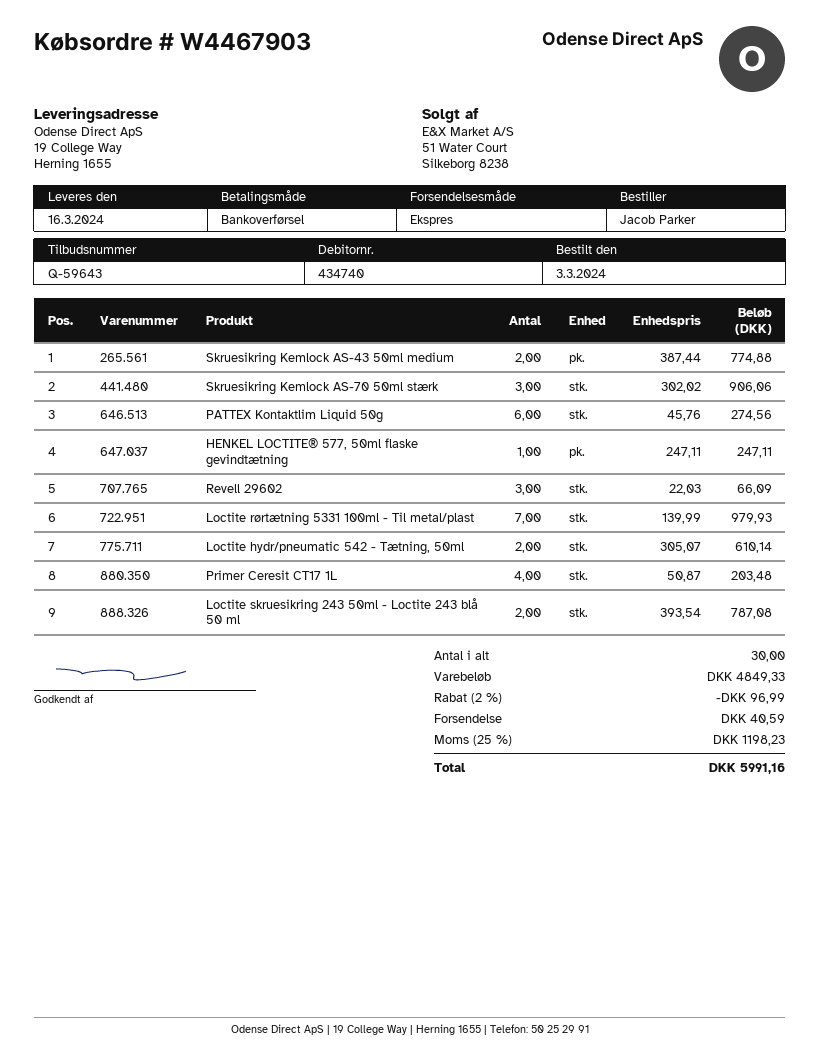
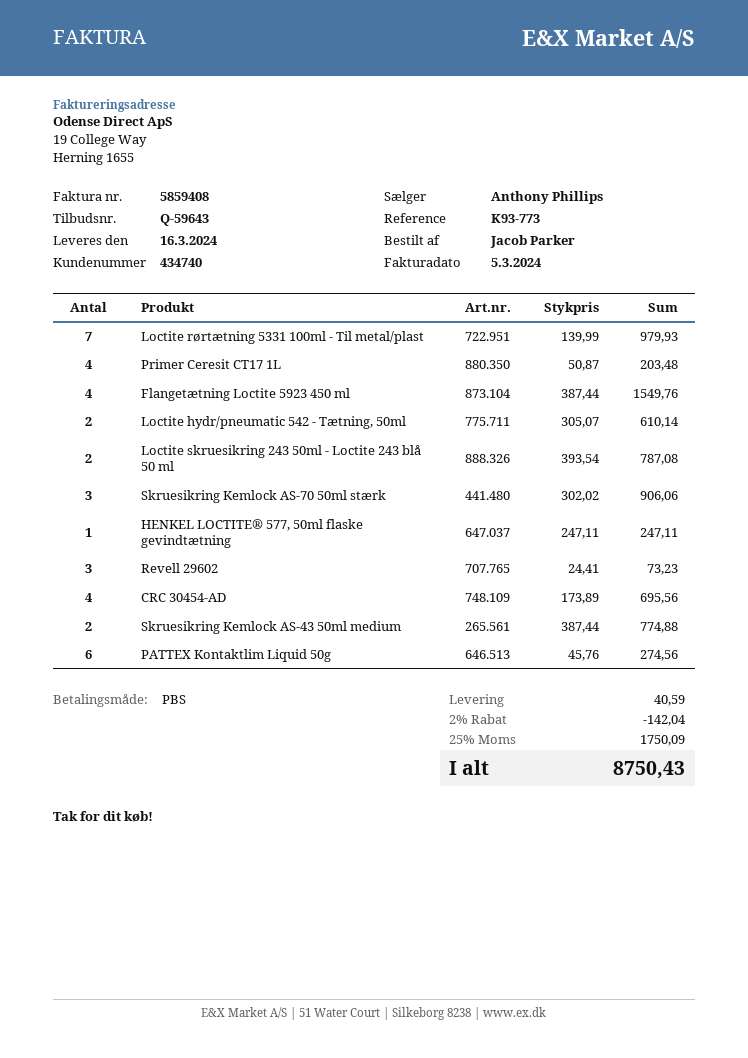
payment method: bank transfer -> direct debit
Revell 29602: 3 x 22.03 = 66.09 -> 3 x 24.41 = 73.23
Flangetætning Loctite 5923 450 ml: none -> 4 x 387.44 = 1549.76
CRC 30454-AD: none -> 4 x 173.89 = 695.56
discount: 2% = 96.99 -> 2% = 142.04
tax: 25% = 1198.23 -> 25% = 1750.09
total: 5991.16 -> 8750.43

